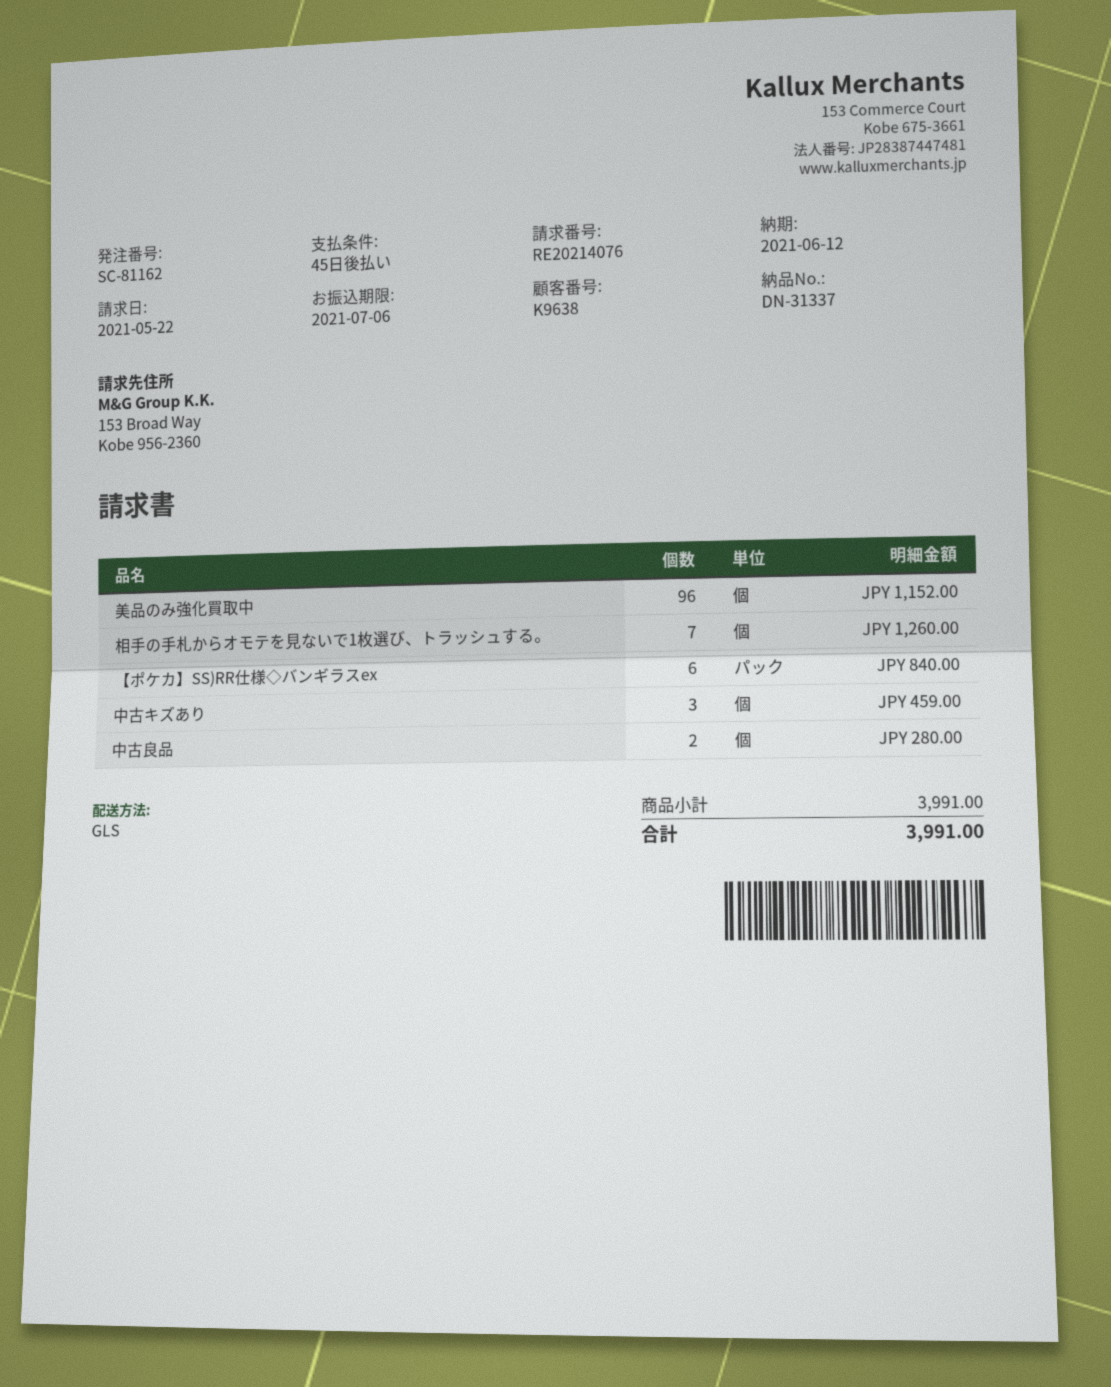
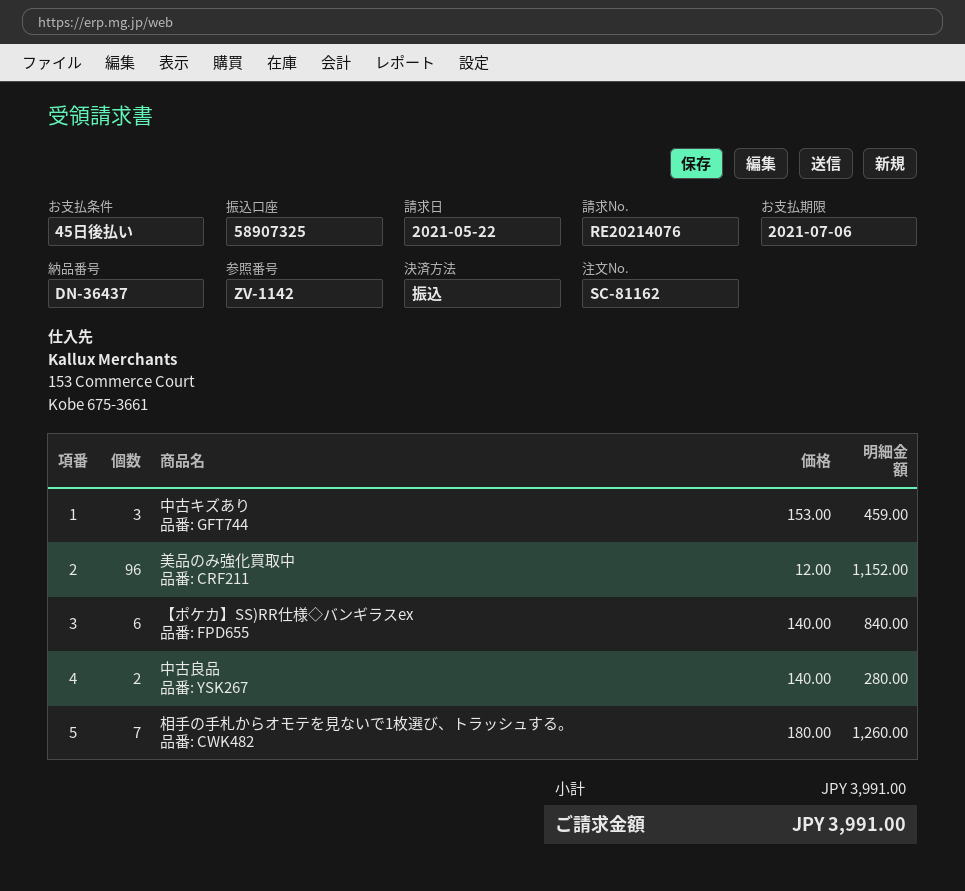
delivery note number: DN-31337 -> DN-36437

